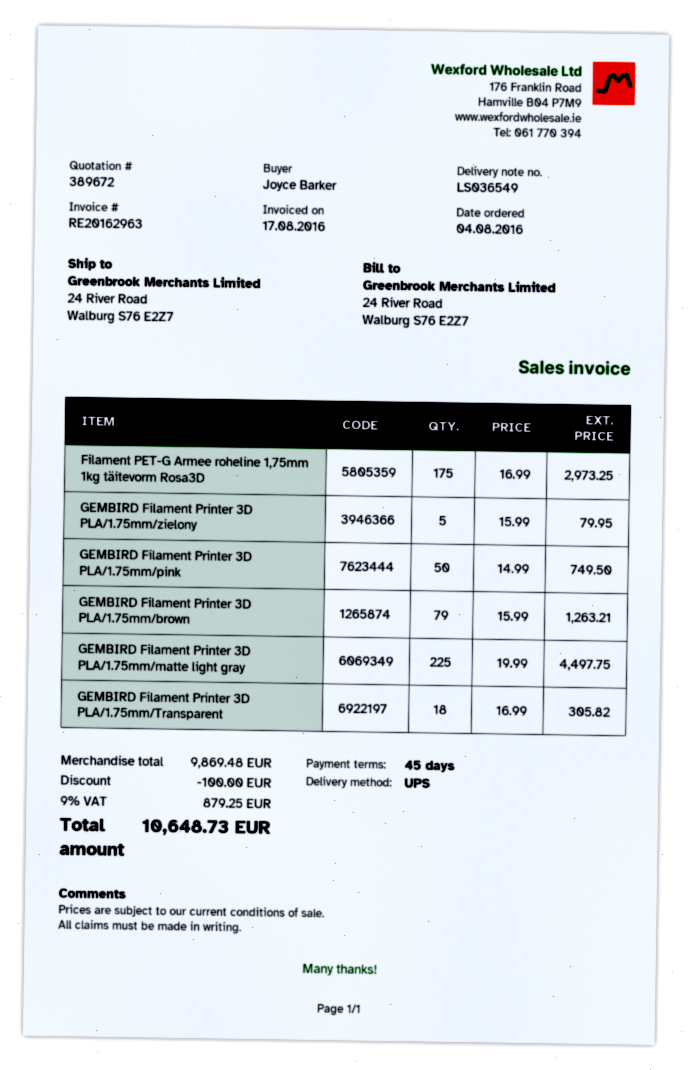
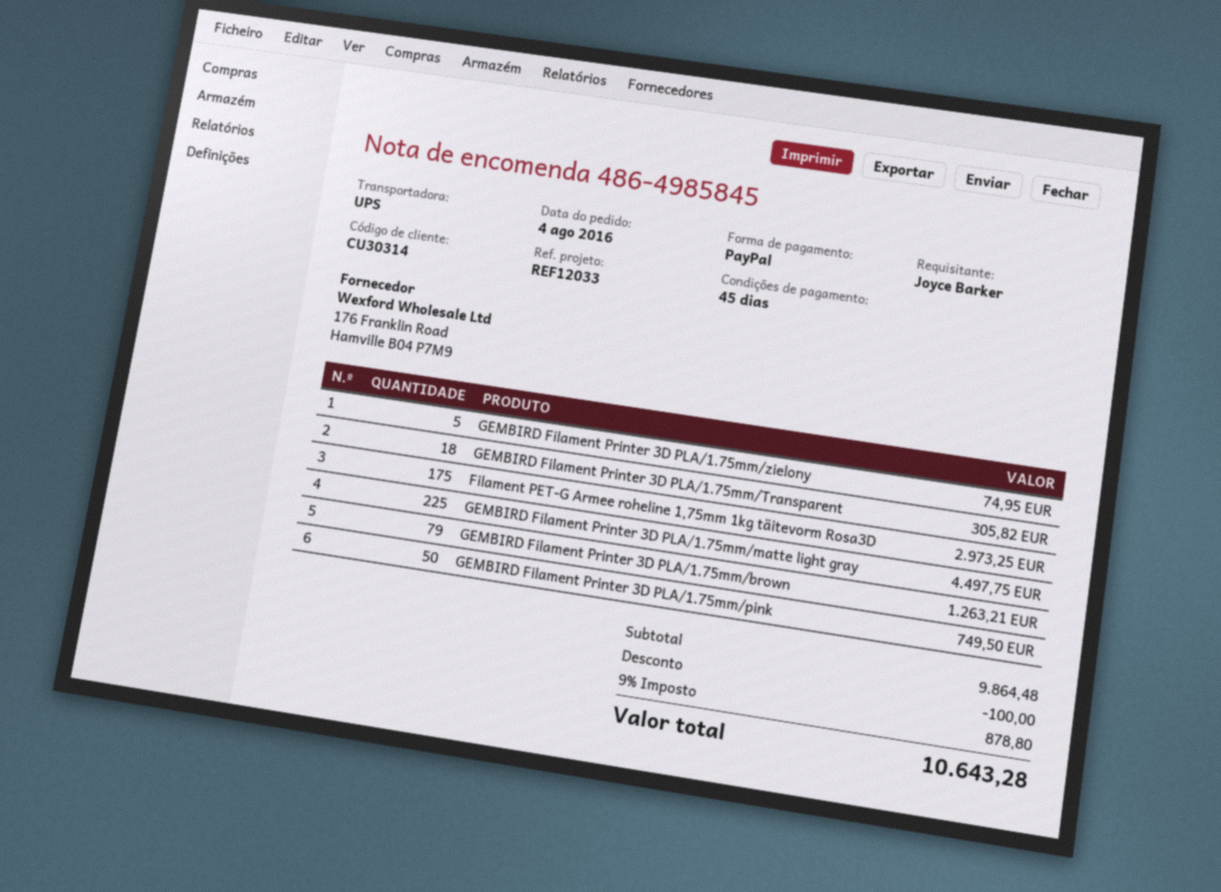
GEMBIRD Filament Printer 3D PLA/1.75mm/zielony: 5 for 79.95 -> 5 for 74.95
subtotal: 9869.48 -> 9864.48
tax: 9% = 879.25 -> 9% = 878.80
total: 10648.73 -> 10643.28

